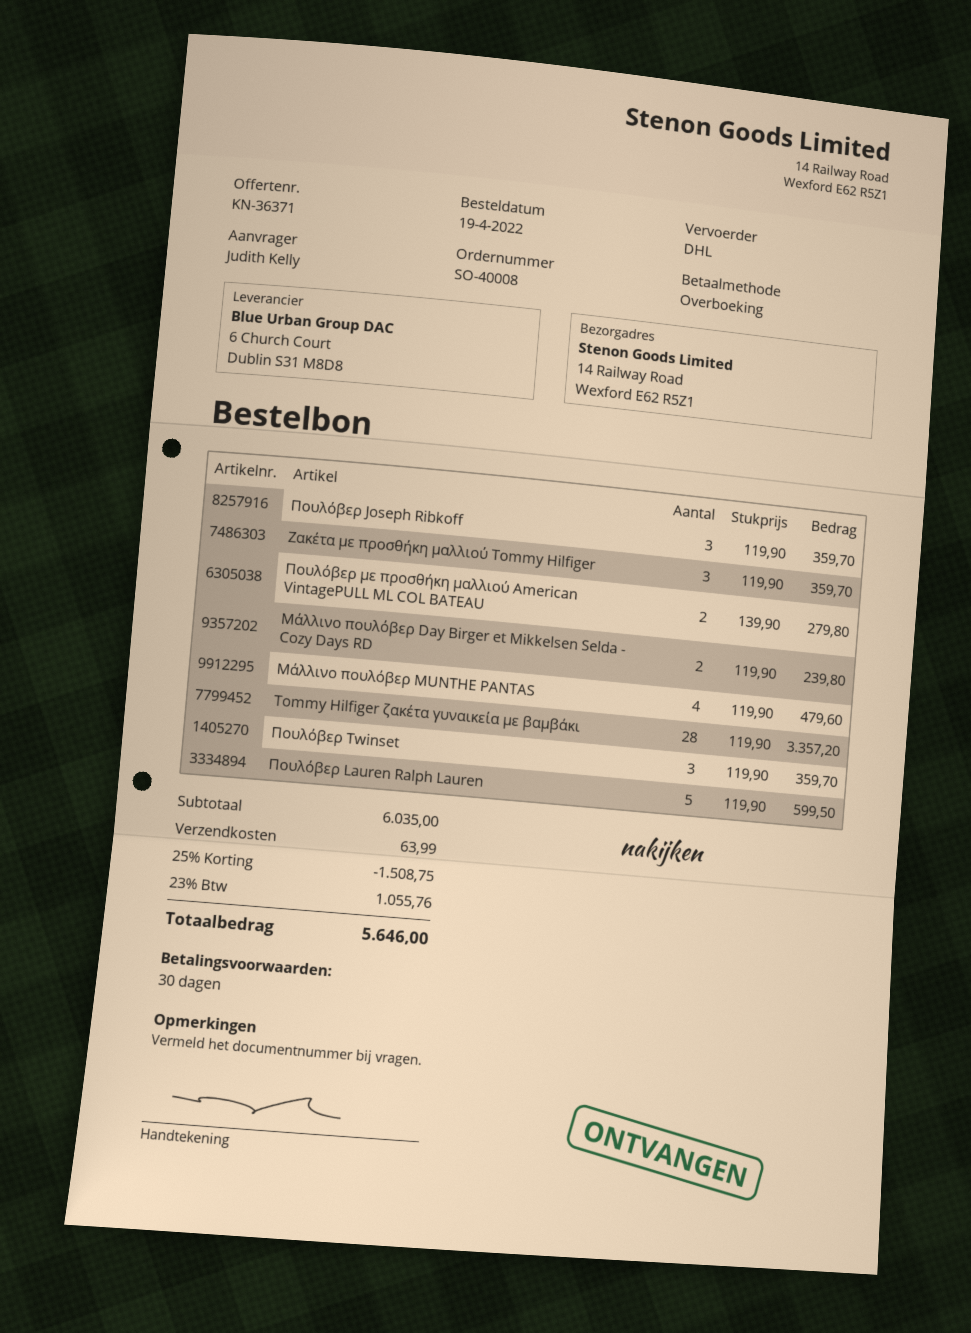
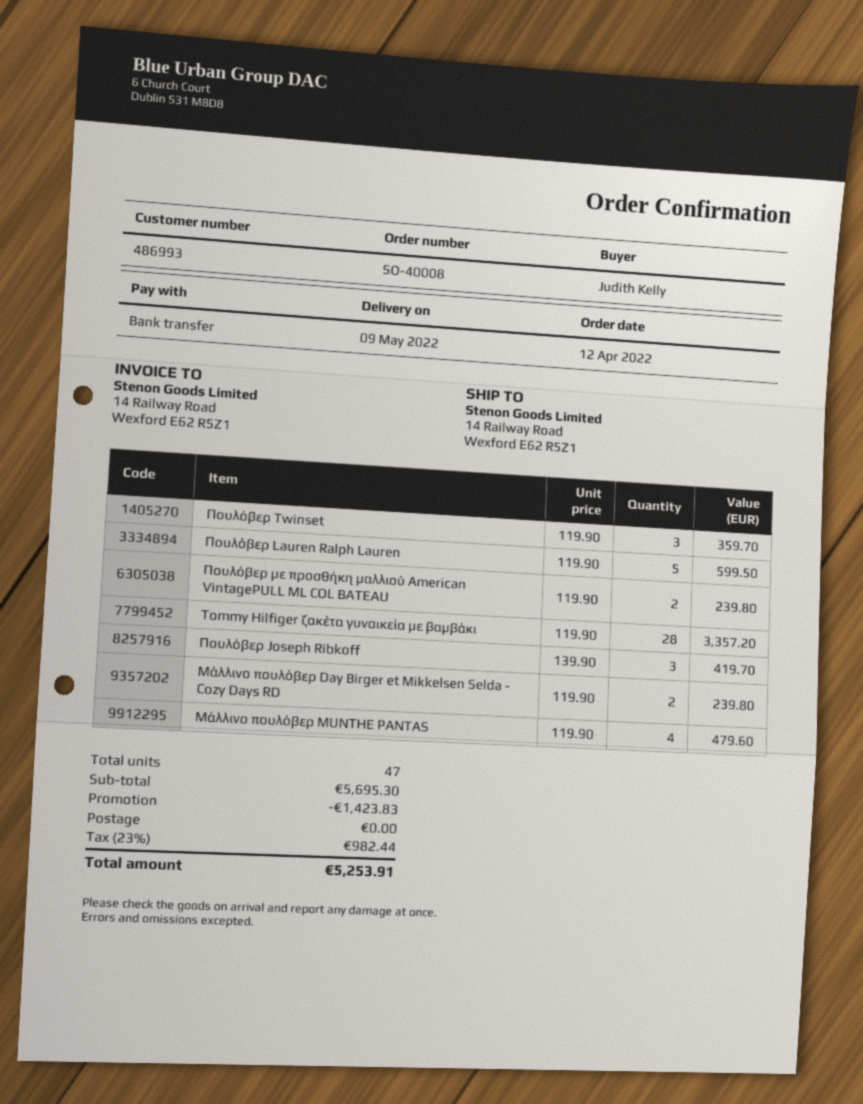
order date: 2022-04-19 -> 2022-04-12
Πουλόβερ Joseph Ribkoff: 3 x 119.90 = 359.70 -> 3 x 139.90 = 419.70
Ζακέτα με προσθήκη μαλλιού Tommy Hilfiger: 3 x 119.90 = 359.70 -> none
Πουλόβερ με προσθήκη μαλλιού American VintagePULL ML COL BATEAU: 2 x 139.90 = 279.80 -> 2 x 119.90 = 239.80
subtotal: 6035.00 -> 5695.30
discount: 1508.75 -> 1423.83
shipping: 63.99 -> 0.00
tax: 23% = 1055.76 -> 23% = 982.44
total: 5646.00 -> 5253.91

